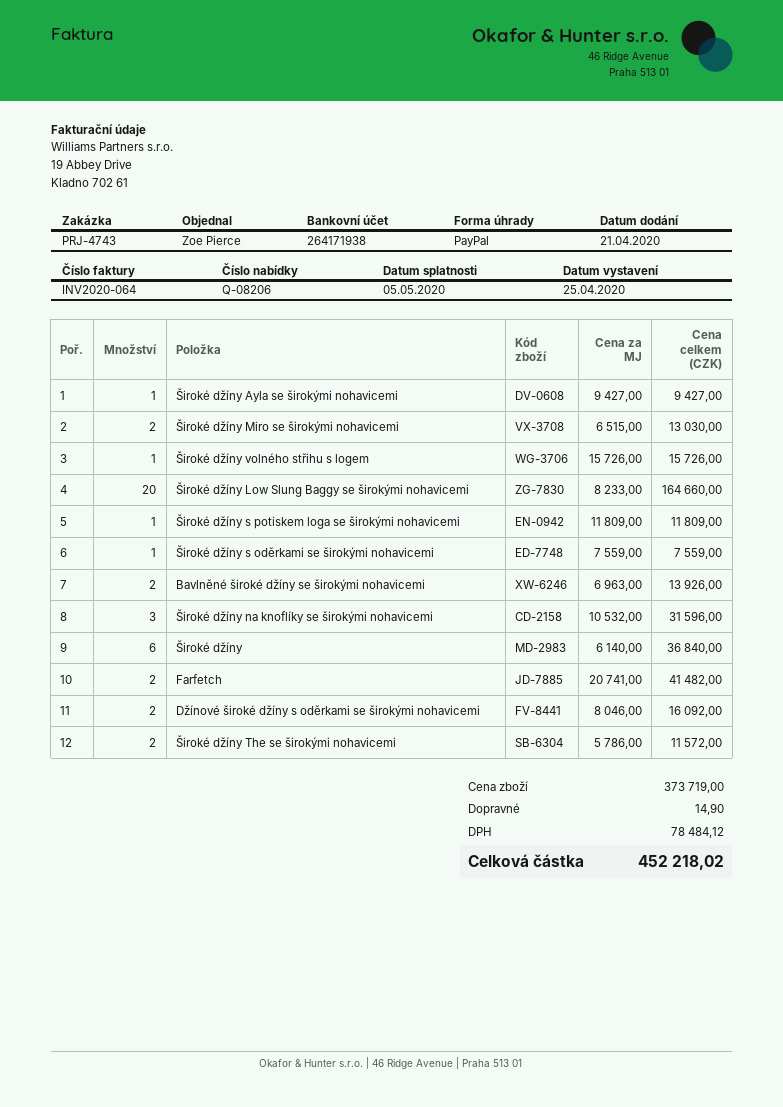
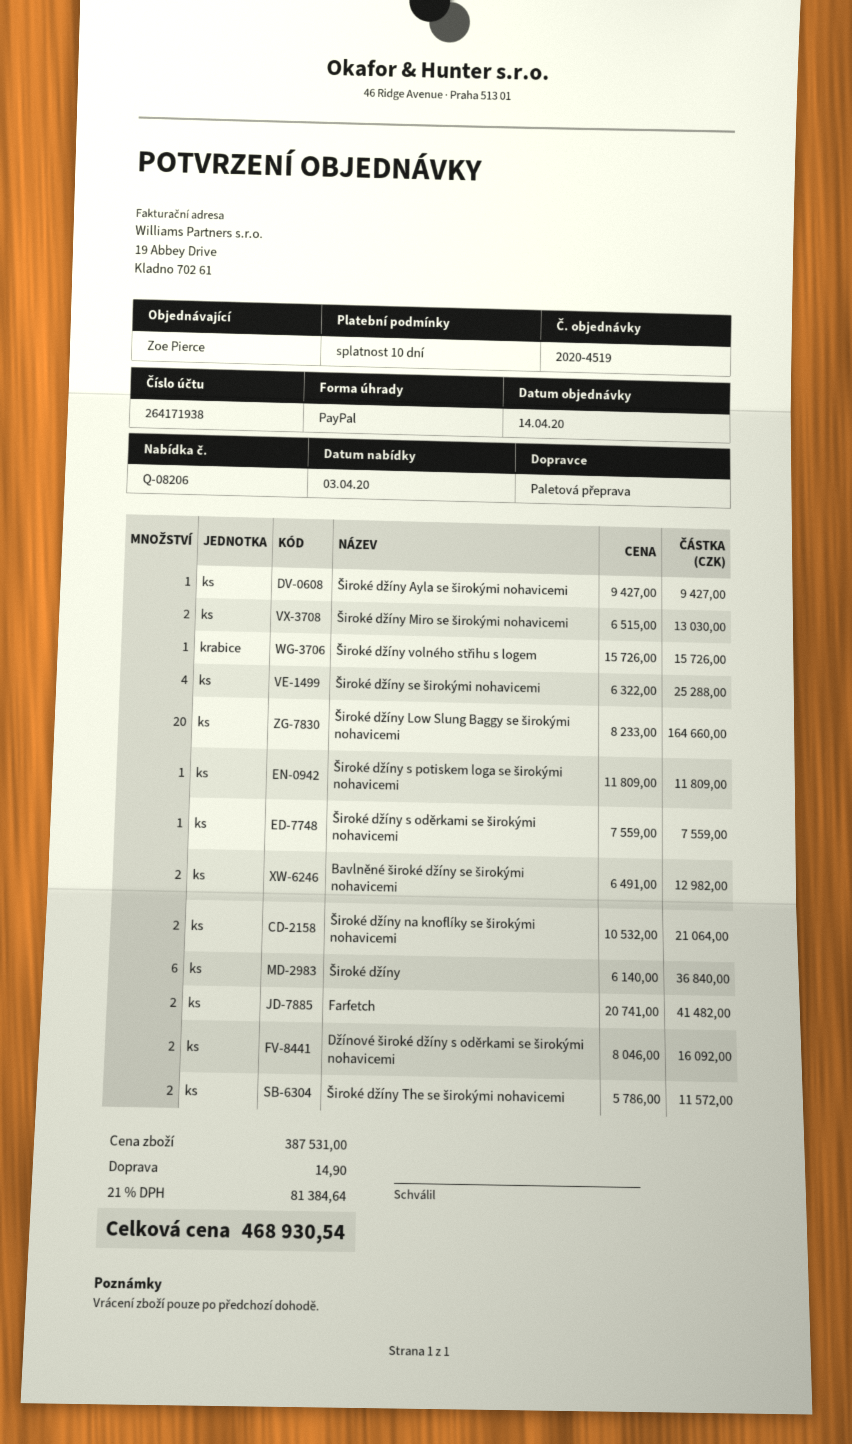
Bavlněné široké džíny se širokými nohavicemi: 2 x 6963.00 = 13926.00 -> 2 x 6491.00 = 12982.00
Široké džíny na knoflíky se širokými nohavicemi: 3 x 10532.00 = 31596.00 -> 2 x 10532.00 = 21064.00
Široké džíny se širokými nohavicemi: none -> 4 x 6322.00 = 25288.00
subtotal: 373719.00 -> 387531.00
tax: 78484.12 -> 81384.64
total: 452218.02 -> 468930.54

